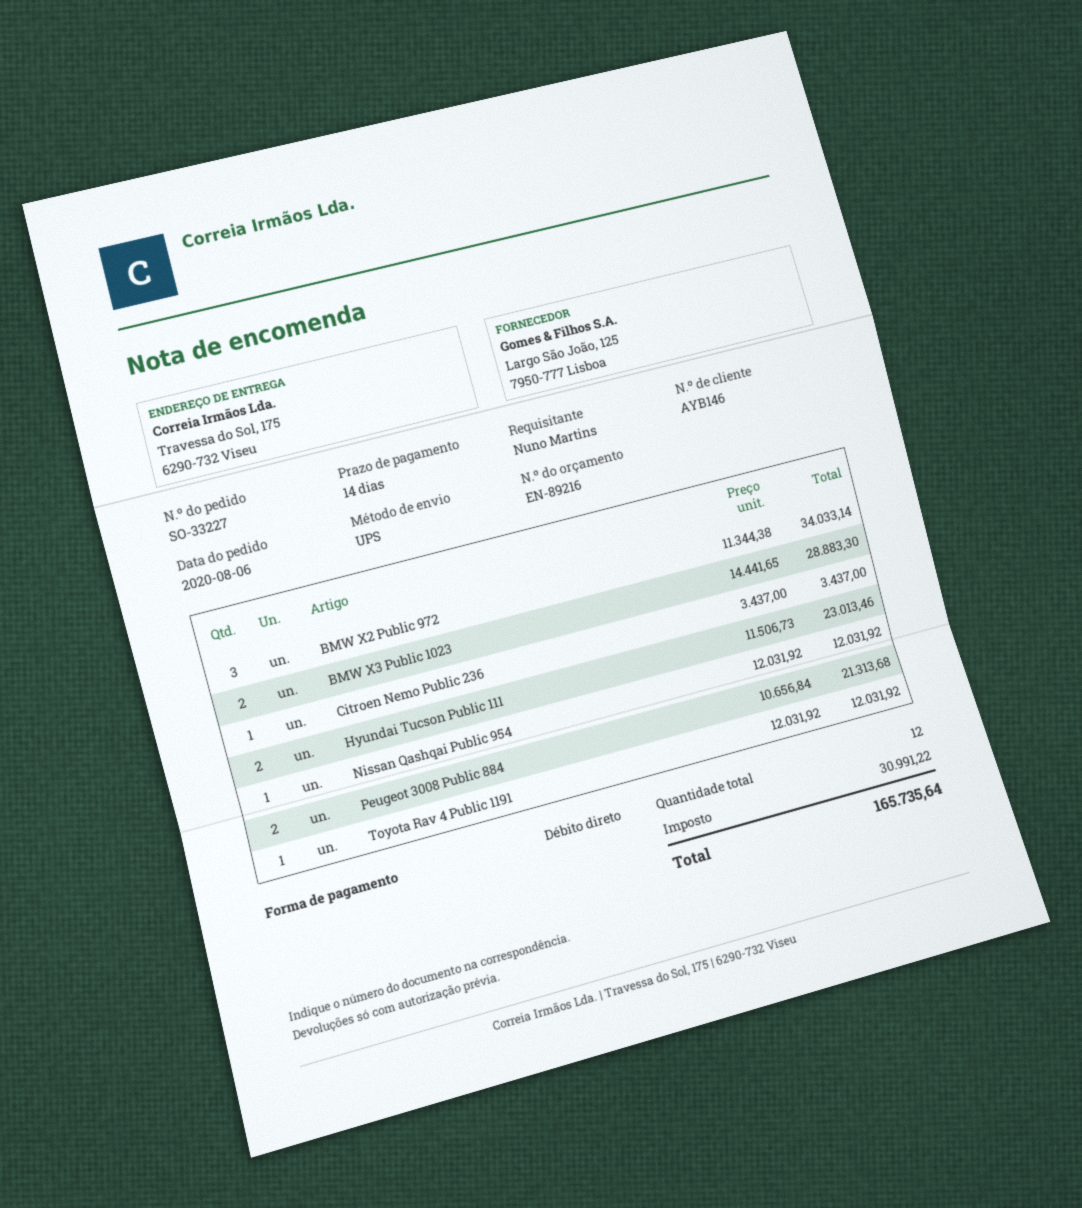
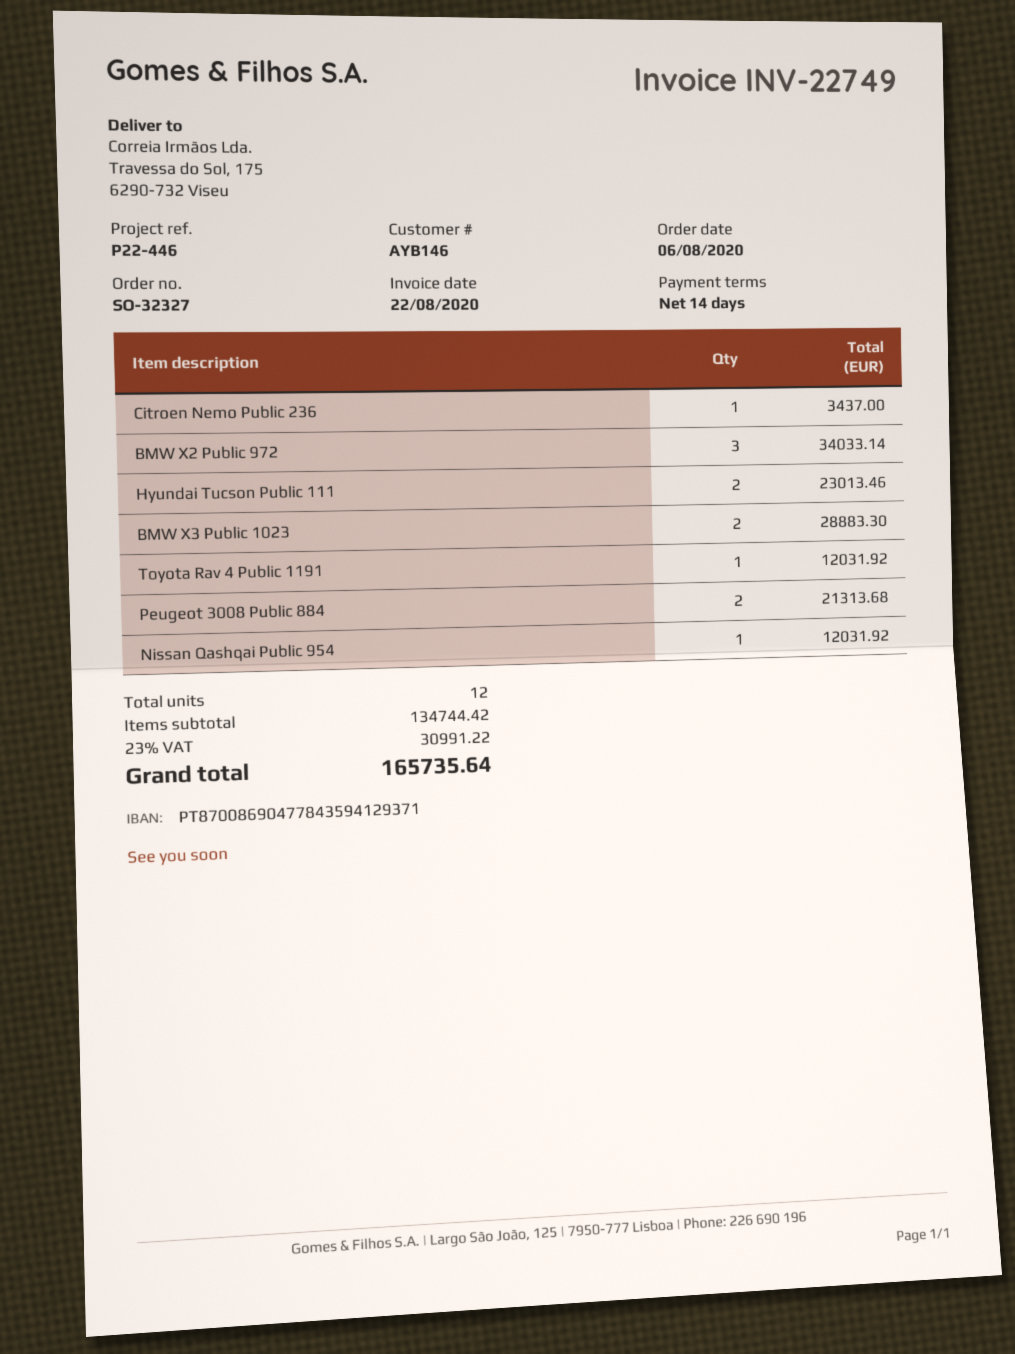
order number: SO-33227 -> SO-32327

